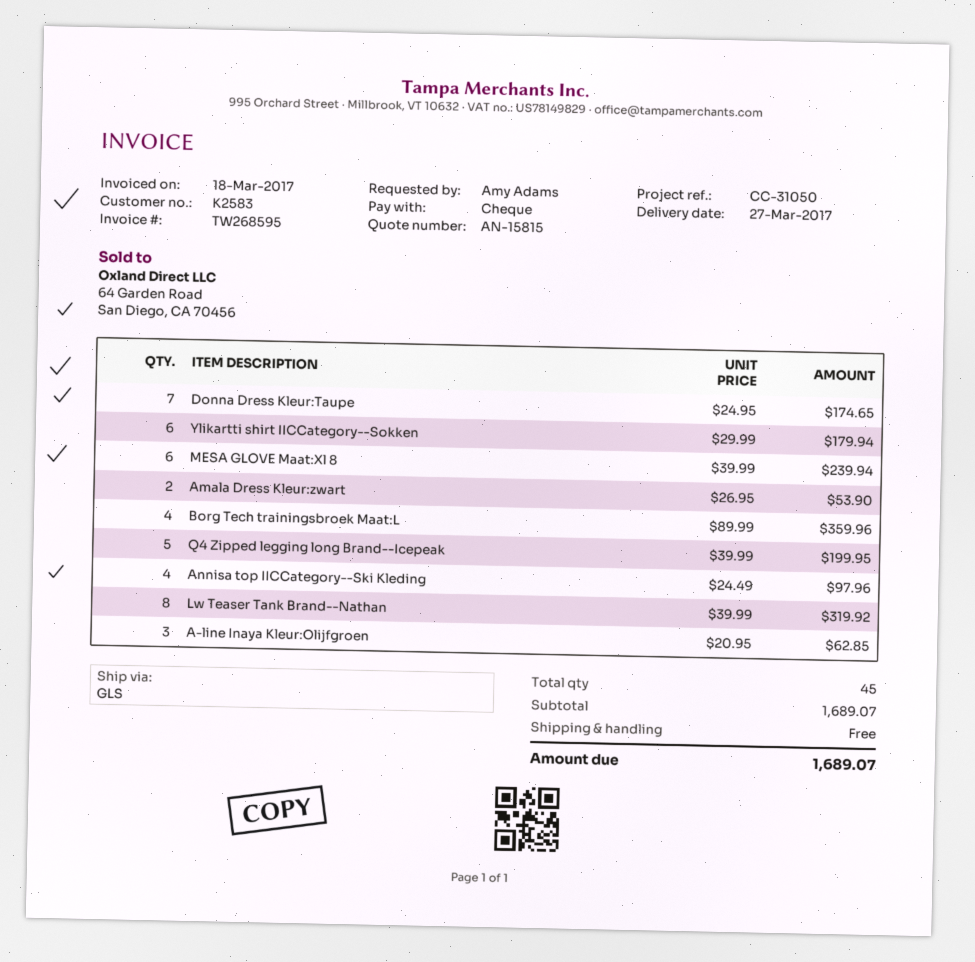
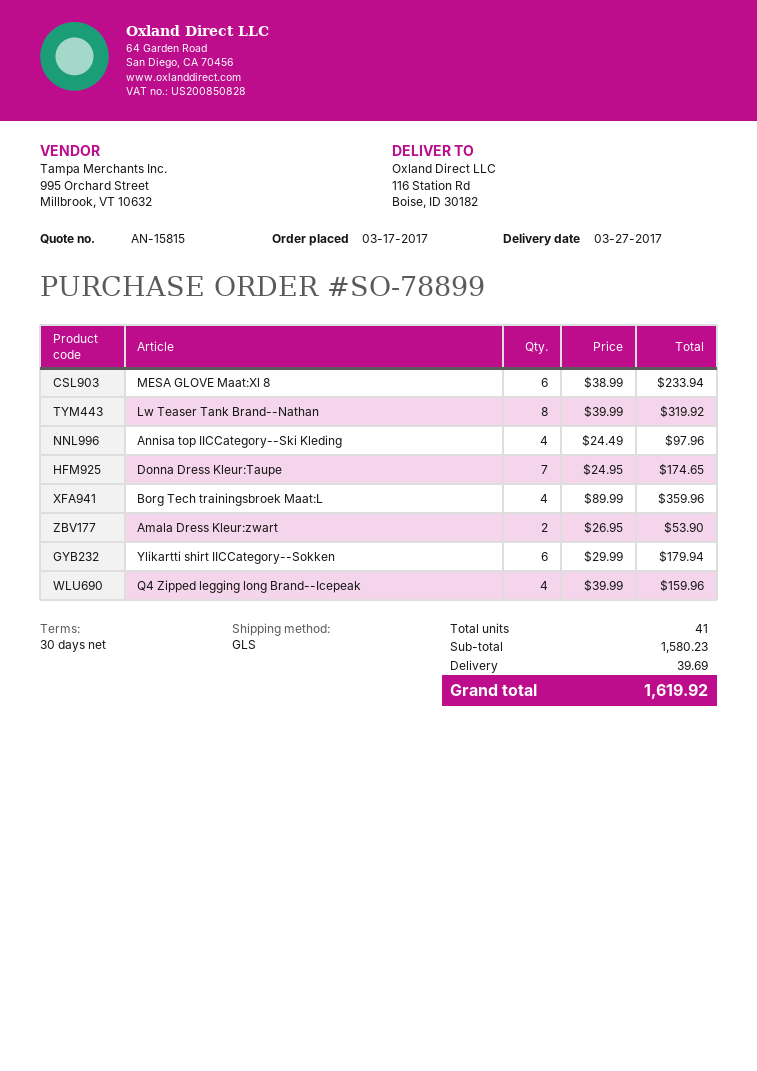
MESA GLOVE Maat:Xl 8: 6 x 39.99 = 239.94 -> 6 x 38.99 = 233.94
Q4 Zipped legging long Brand--Icepeak: 5 x 39.99 = 199.95 -> 4 x 39.99 = 159.96
A-line Inaya Kleur:Olijfgroen: 3 x 20.95 = 62.85 -> none
total quantity: 45 -> 41
subtotal: 1689.07 -> 1580.23
shipping: 0.00 -> 39.69
total: 1689.07 -> 1619.92

